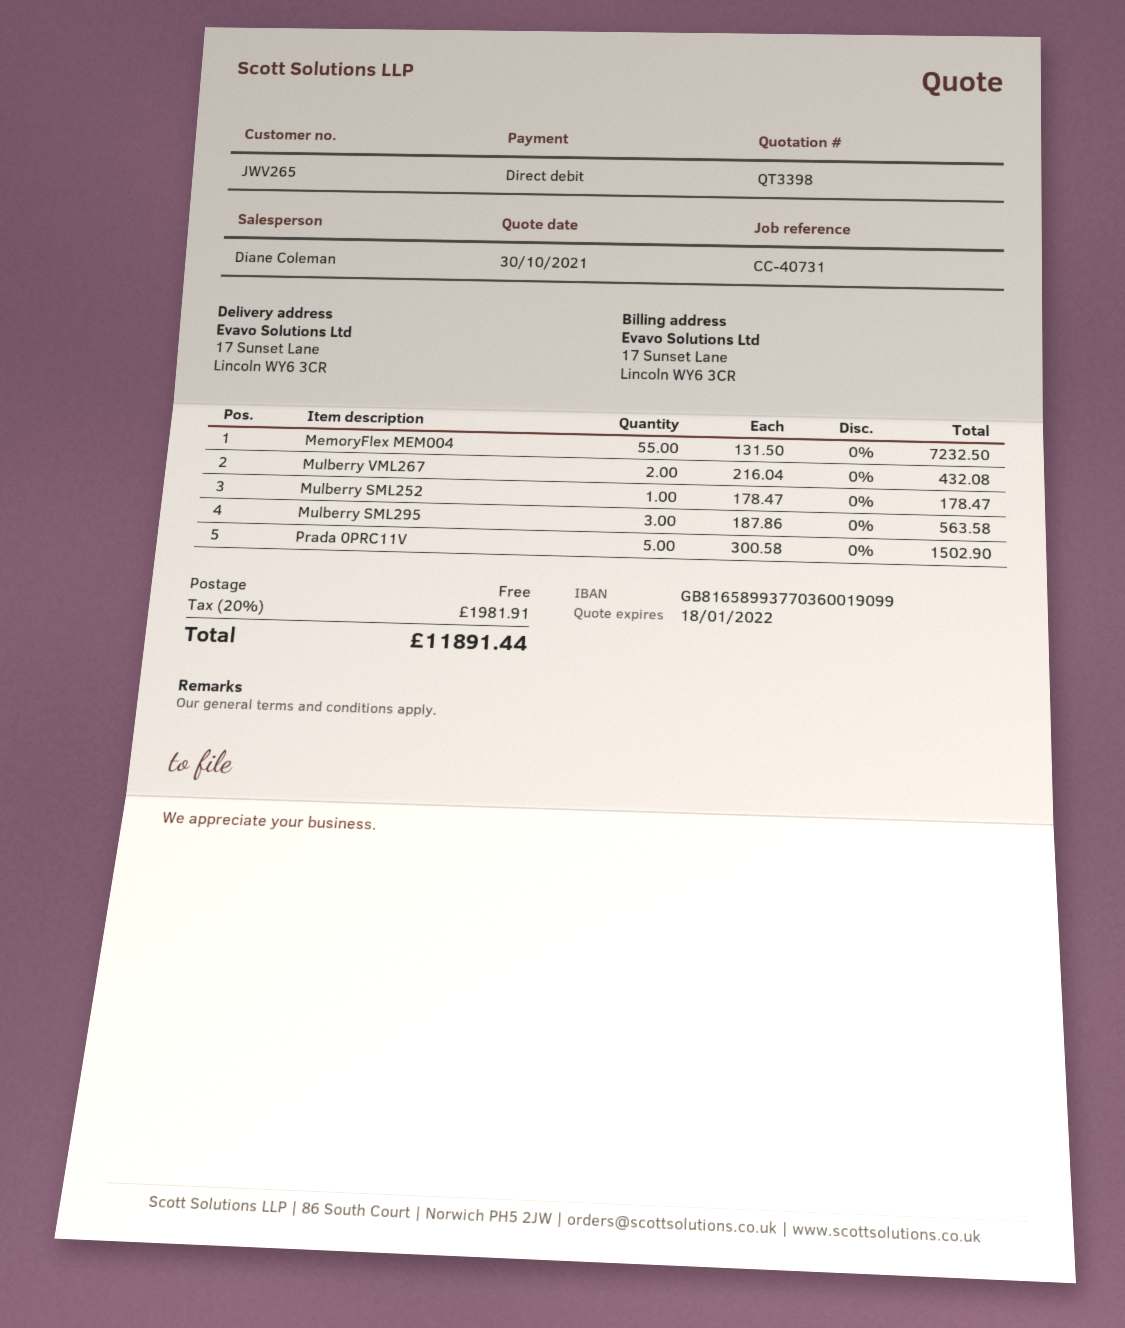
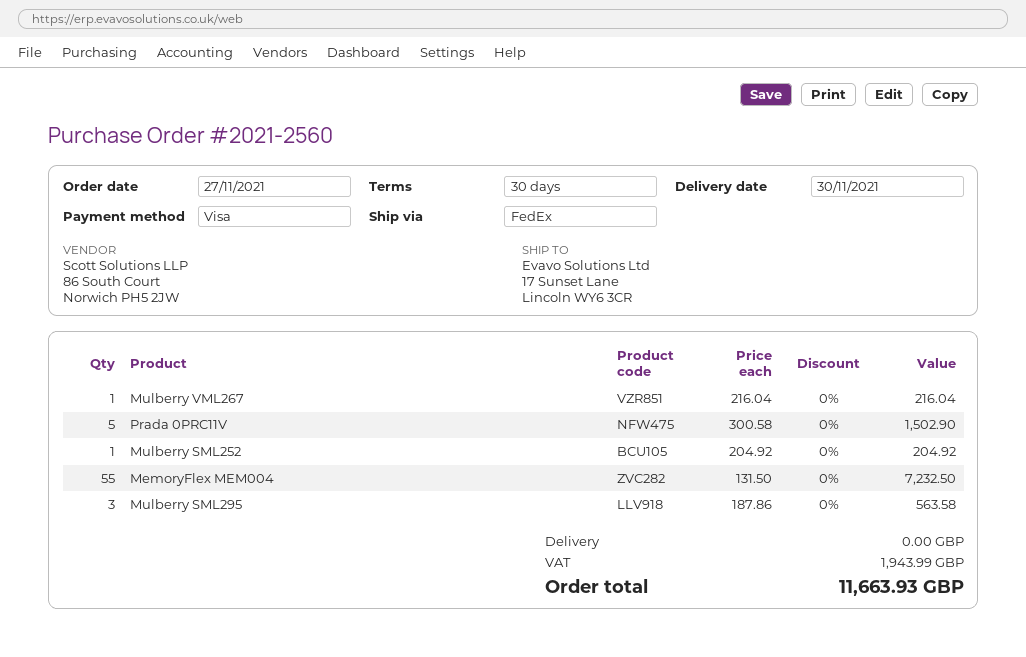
payment method: direct debit -> Visa
Mulberry VML267: 2 x 216.04 = 432.08 -> 1 x 216.04 = 216.04
Mulberry SML252: 1 x 178.47 = 178.47 -> 1 x 204.92 = 204.92
tax: 1981.91 -> 1943.99
total: 11891.44 -> 11663.93

